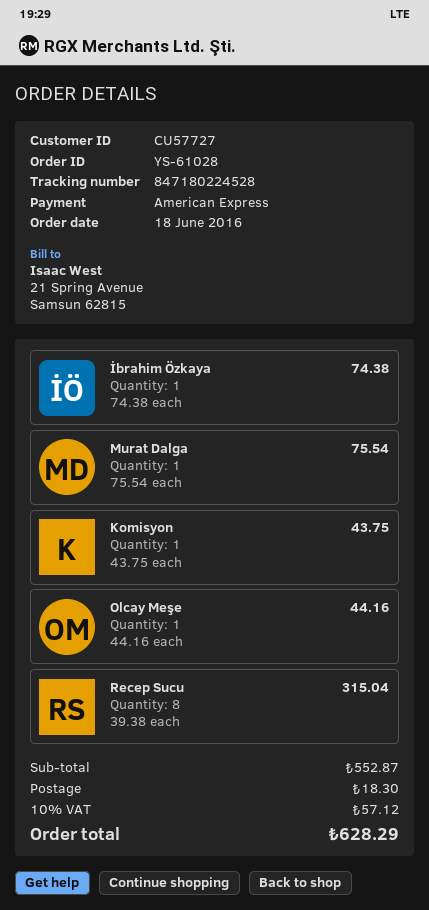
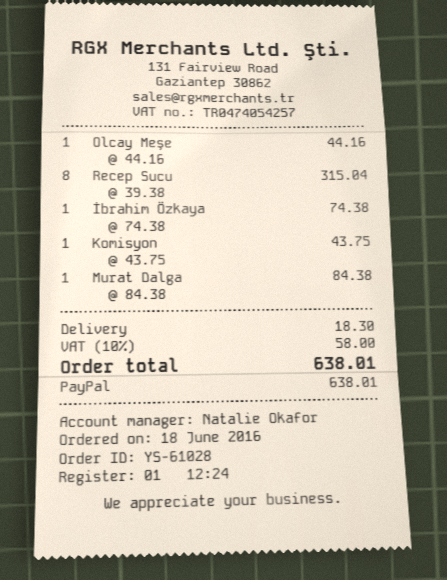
payment method: American Express -> PayPal
Murat Dalga: 1 x 75.54 = 75.54 -> 1 x 84.38 = 84.38
tax: 10% = 57.12 -> 10% = 58.00
total: 628.29 -> 638.01

